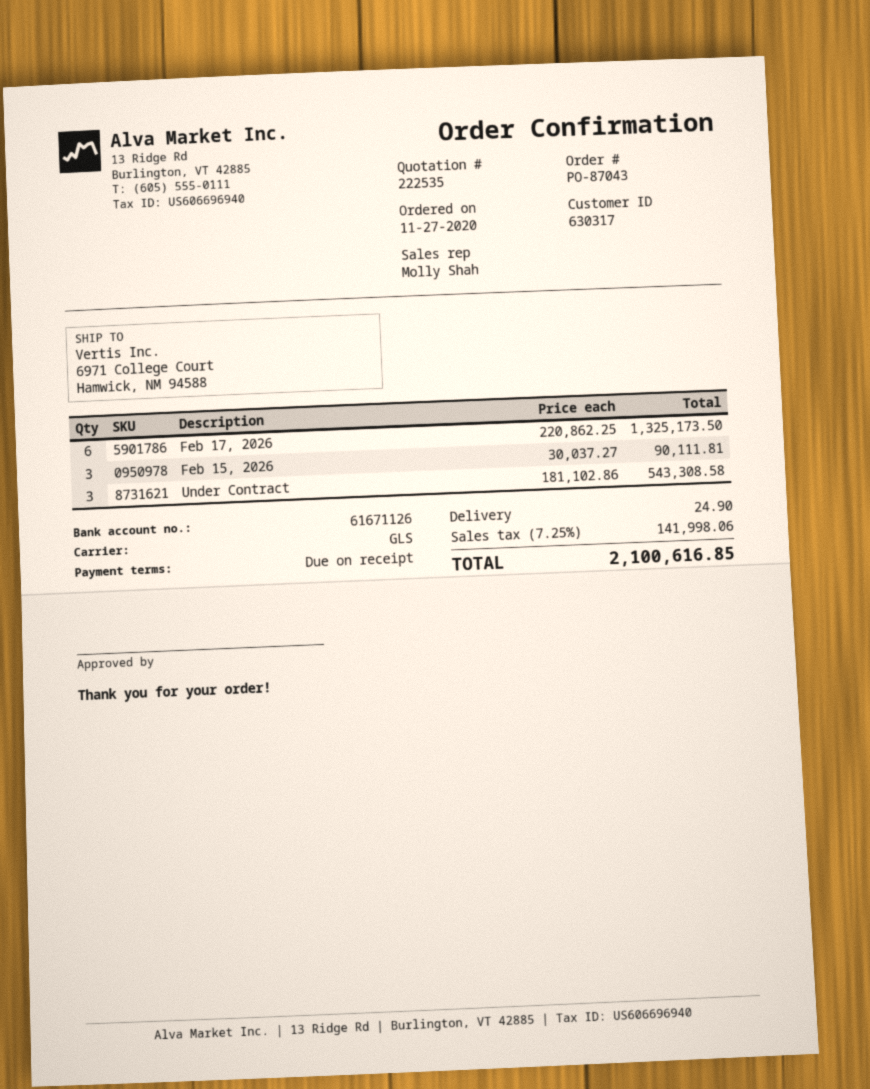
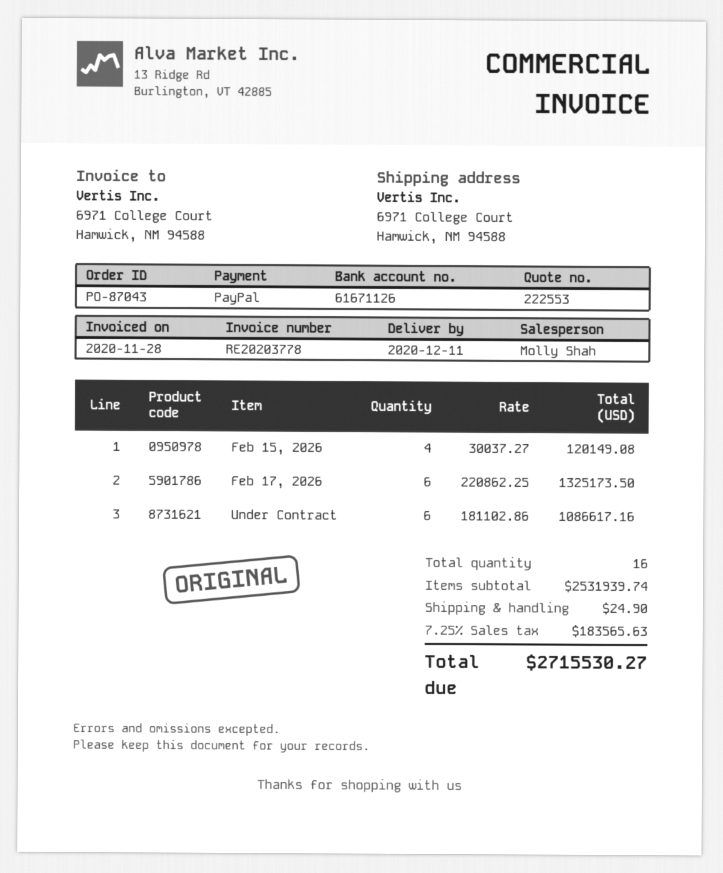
quote number: 222535 -> 222553
Feb 15, 2026: 3 x 30037.27 = 90111.81 -> 4 x 30037.27 = 120149.08
Under Contract: 3 x 181102.86 = 543308.58 -> 6 x 181102.86 = 1086617.16
tax: 7.25% = 141998.06 -> 7.25% = 183565.63
total: 2100616.85 -> 2715530.27

